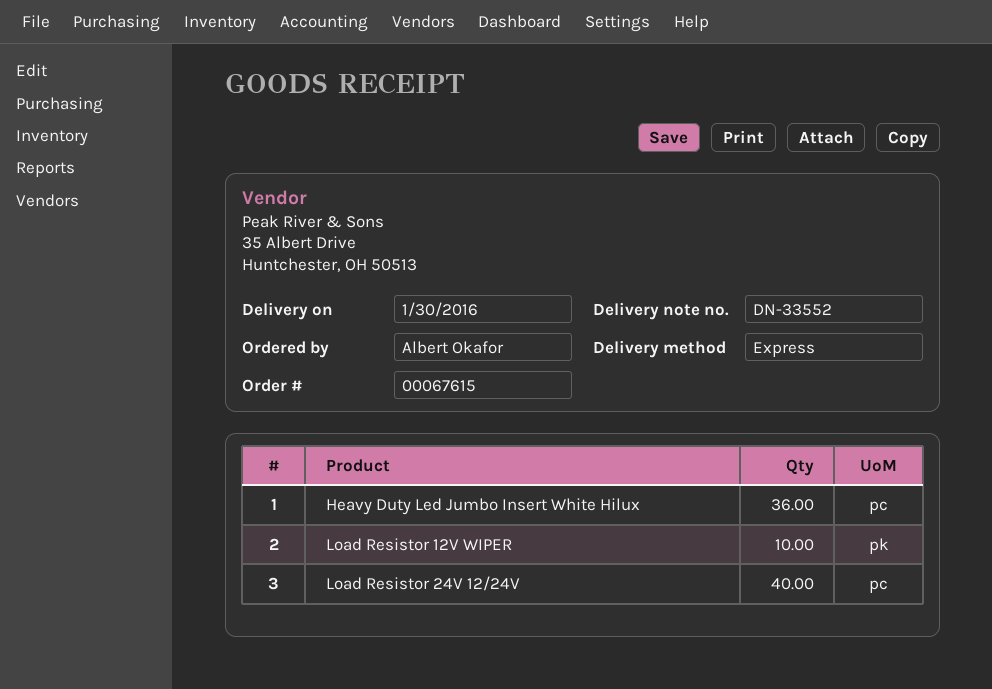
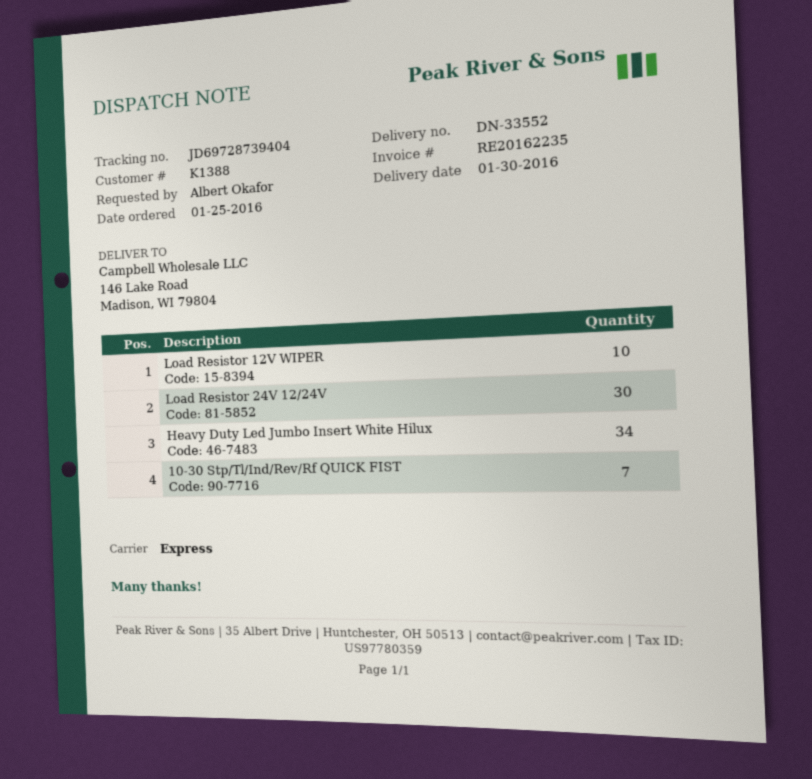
Heavy Duty Led Jumbo Insert White Hilux: 36 -> 34
Load Resistor 24V 12/24V: 40 -> 30
10-30 Stp/Tl/Ind/Rev/Rf QUICK FIST: none -> 7

